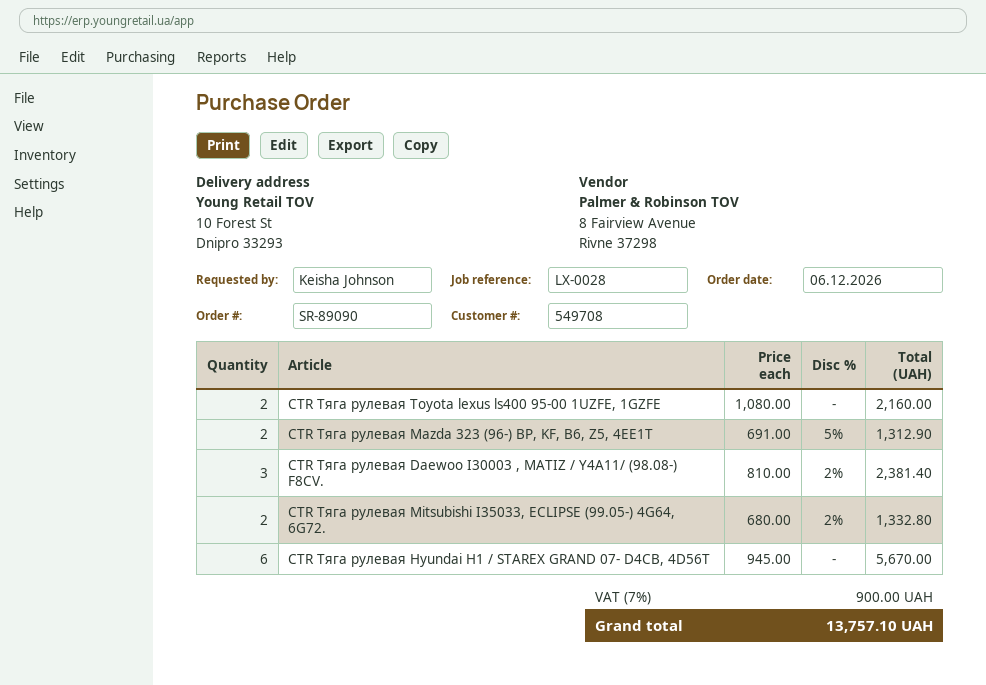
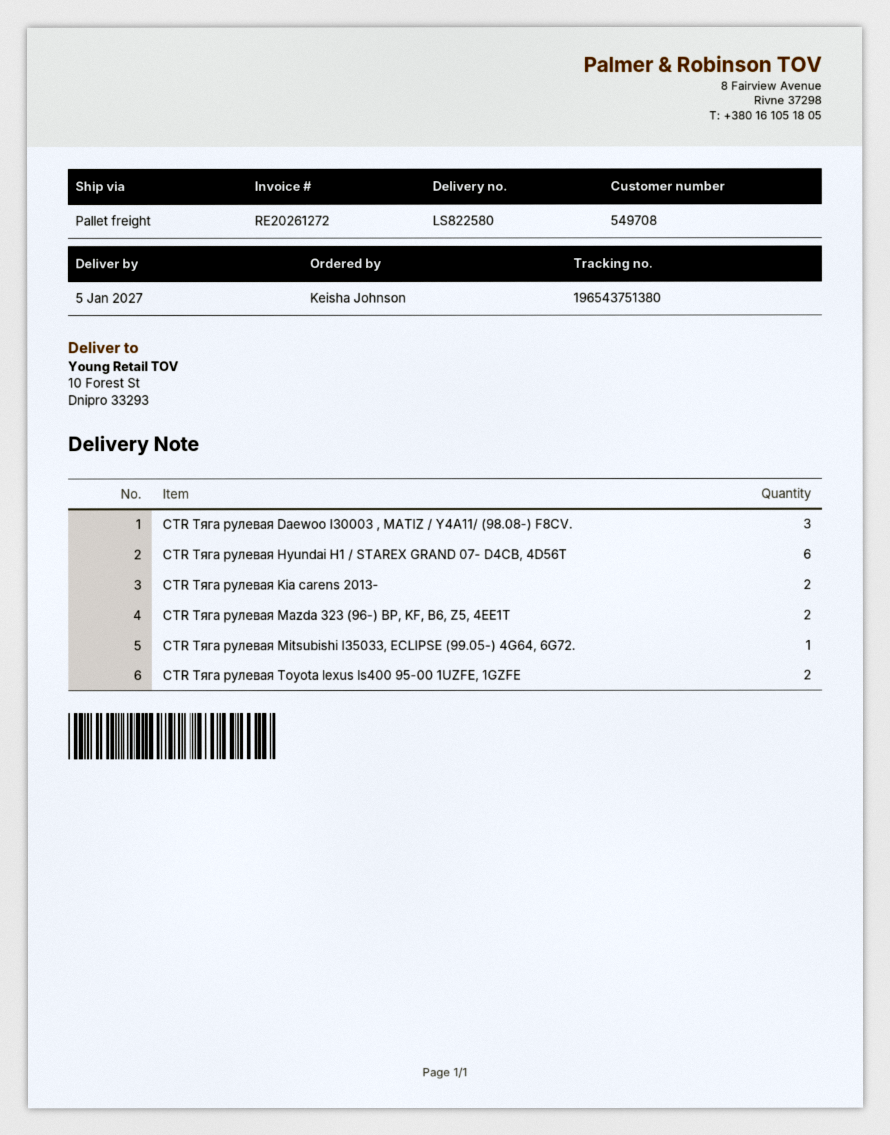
CTR Тяга рулевая Mitsubishi I35033, ECLIPSE (99.05-) 4G64, 6G72.: 2 -> 1
CTR Тяга рулевая Kia carens 2013-: none -> 2

